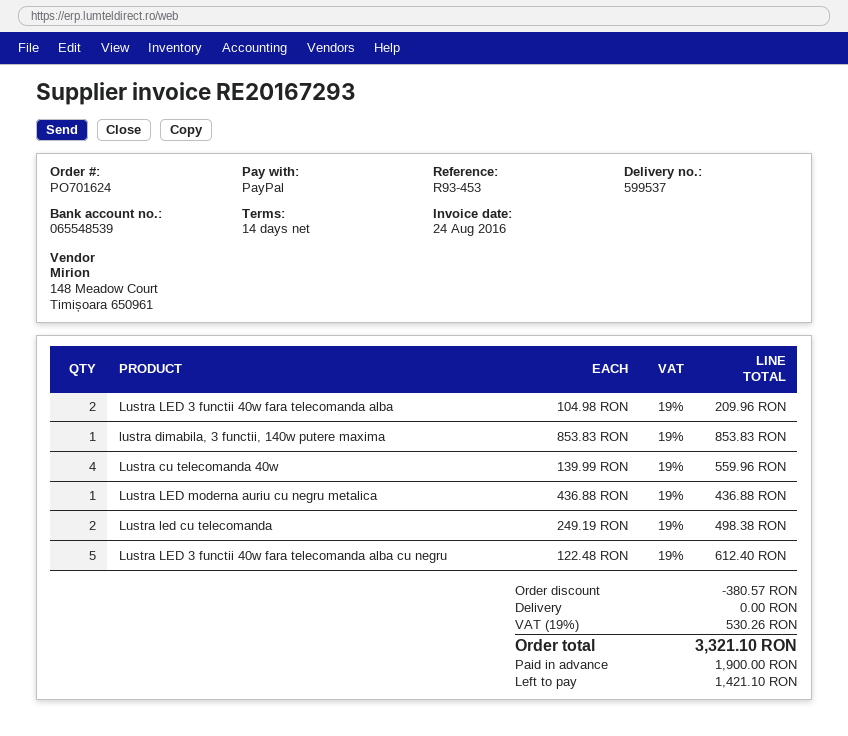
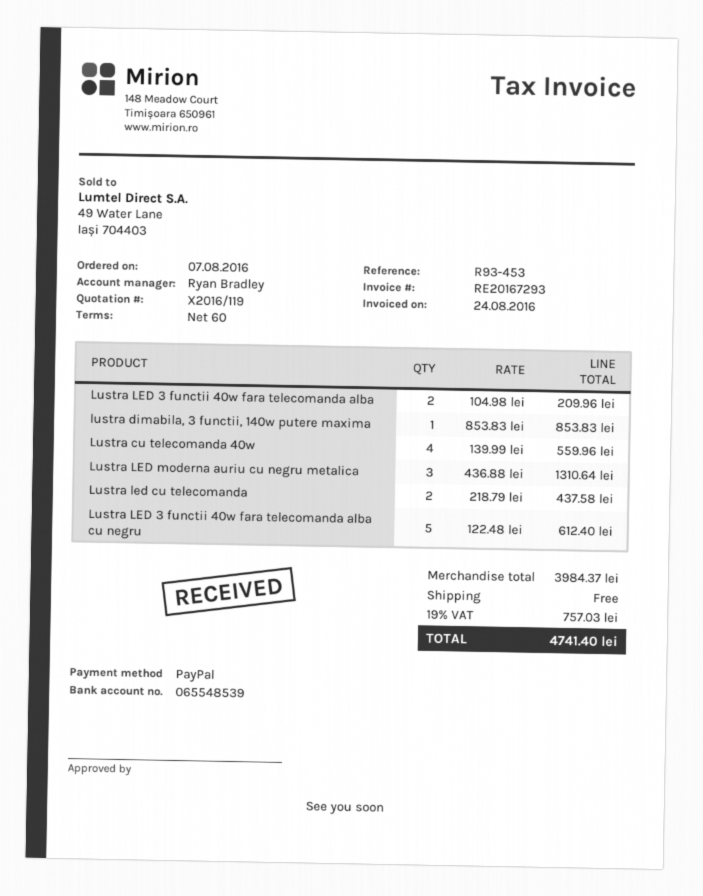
payment terms: 14 days -> 60 days
Lustra LED moderna auriu cu negru metalica: 1 x 436.88 = 436.88 -> 3 x 436.88 = 1310.64
Lustra led cu telecomanda: 2 x 249.19 = 498.38 -> 2 x 218.79 = 437.58
discount: 380.57 -> none
tax: 19% = 530.26 -> 19% = 757.03
total: 3321.10 -> 4741.40

